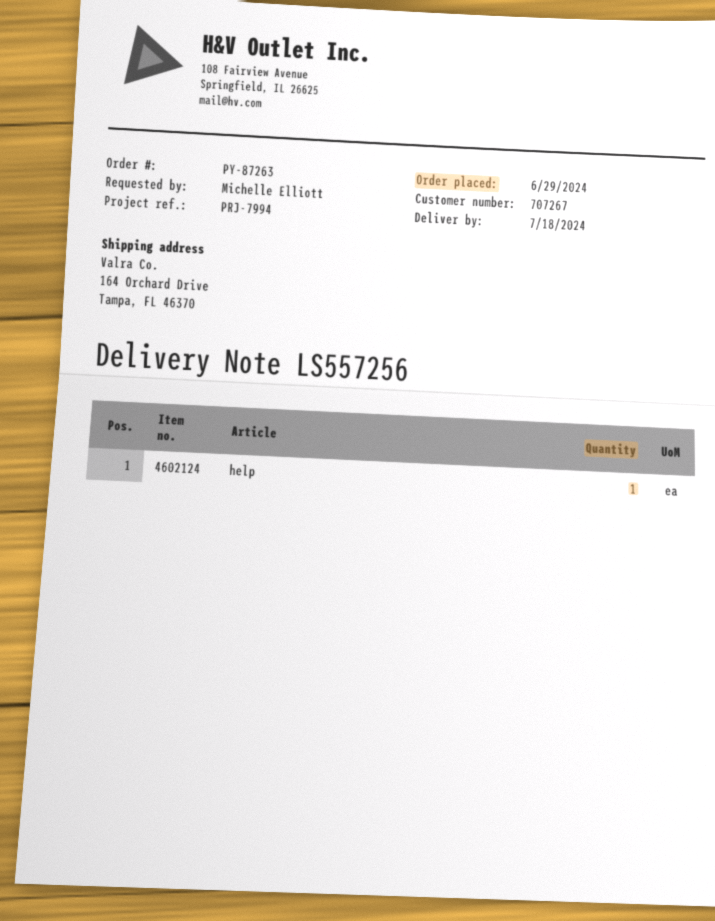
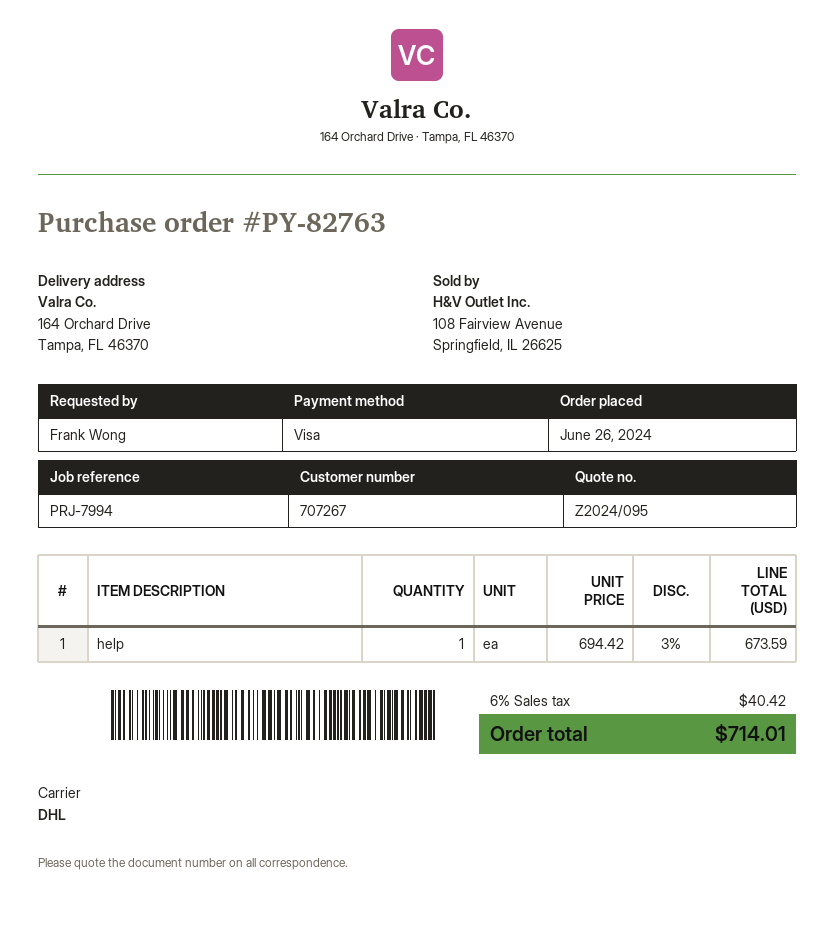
order number: PY-87263 -> PY-82763
order date: 2024-06-29 -> 2024-06-26
ordered by: Michelle Elliott -> Frank Wong

